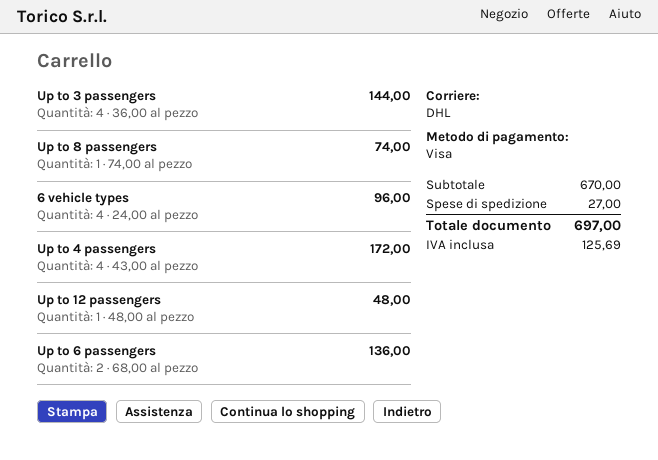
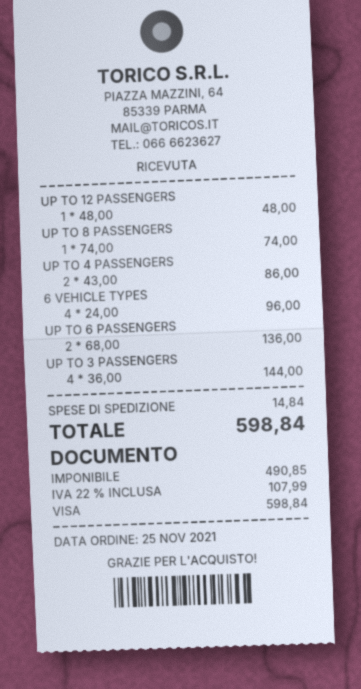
Up to 4 passengers: 4 x 43.00 = 172.00 -> 2 x 43.00 = 86.00
shipping: 27.00 -> 14.84
tax: 125.69 -> 107.99
total: 697.00 -> 598.84

